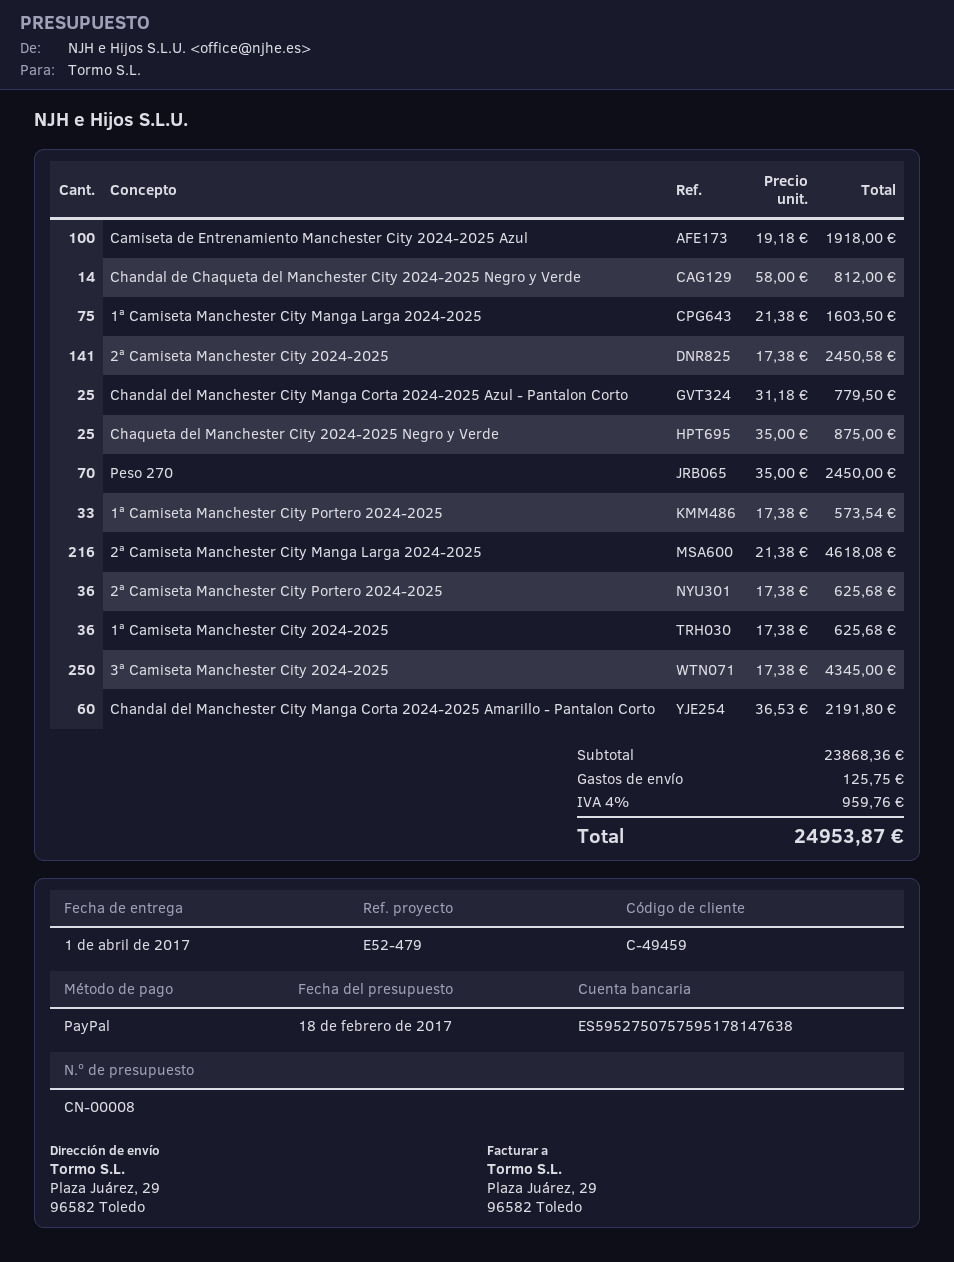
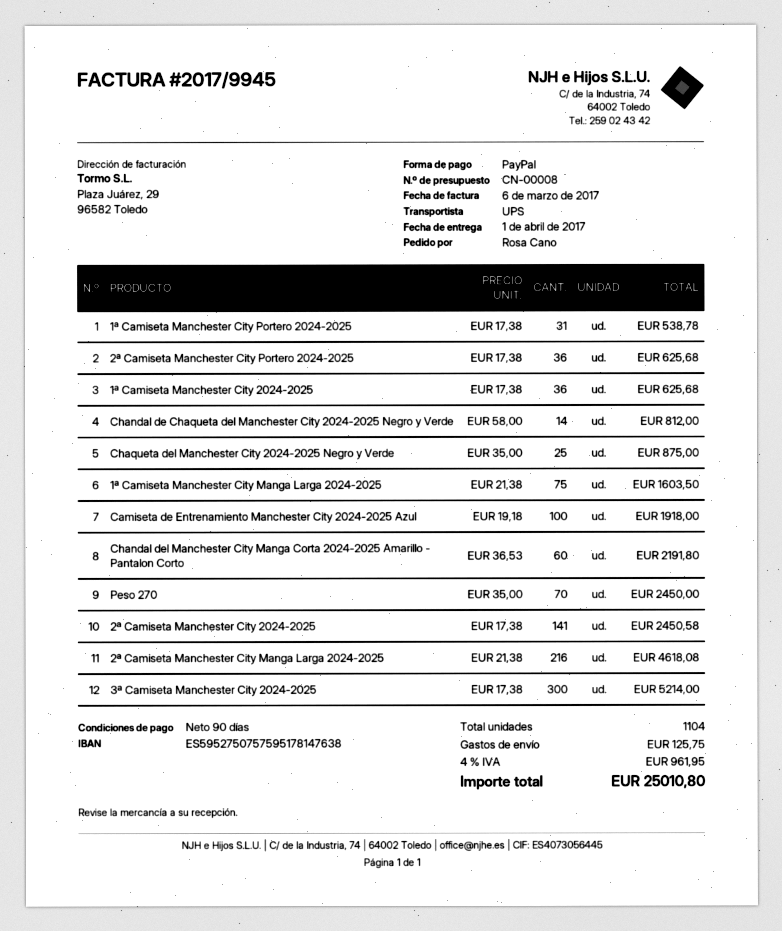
Chandal del Manchester City Manga Corta 2024-2025 Azul - Pantalon Corto: 25 x 31.18 = 779.50 -> none
1ª Camiseta Manchester City Portero 2024-2025: 33 x 17.38 = 573.54 -> 31 x 17.38 = 538.78
3ª Camiseta Manchester City 2024-2025: 250 x 17.38 = 4345.00 -> 300 x 17.38 = 5214.00
tax: 4% = 959.76 -> 4% = 961.95
total: 24953.87 -> 25010.80

